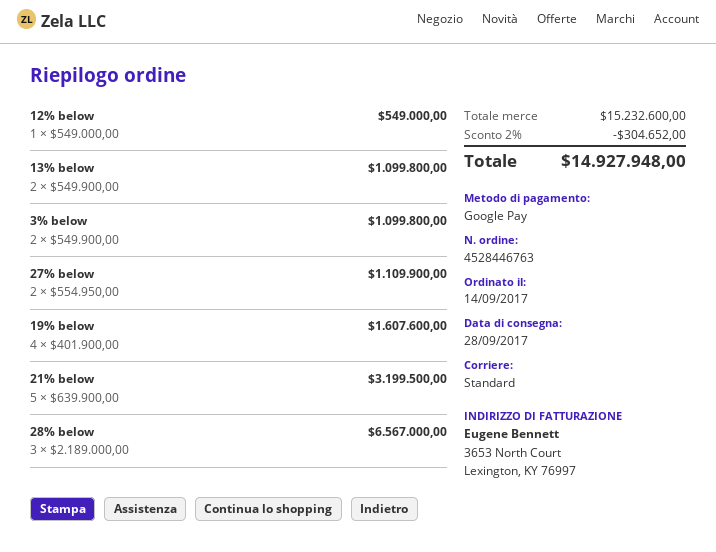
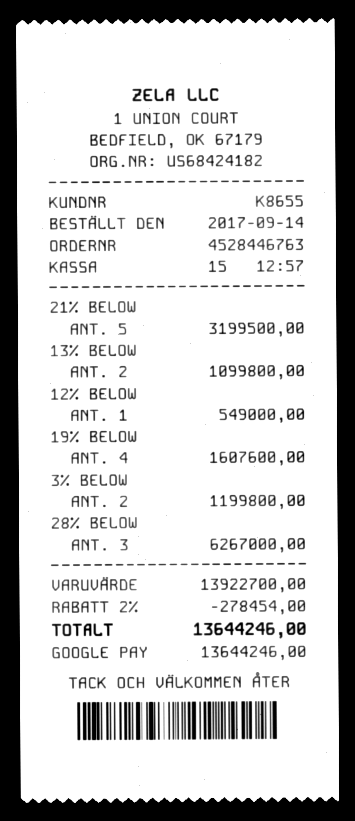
3% below: 2 for 1099800.00 -> 2 for 1199800.00
27% below: 2 for 1109900.00 -> none
28% below: 3 for 6567000.00 -> 3 for 6267000.00
subtotal: 15232600.00 -> 13922700.00
discount: 2% = 304652.00 -> 2% = 278454.00
total: 14927948.00 -> 13644246.00

